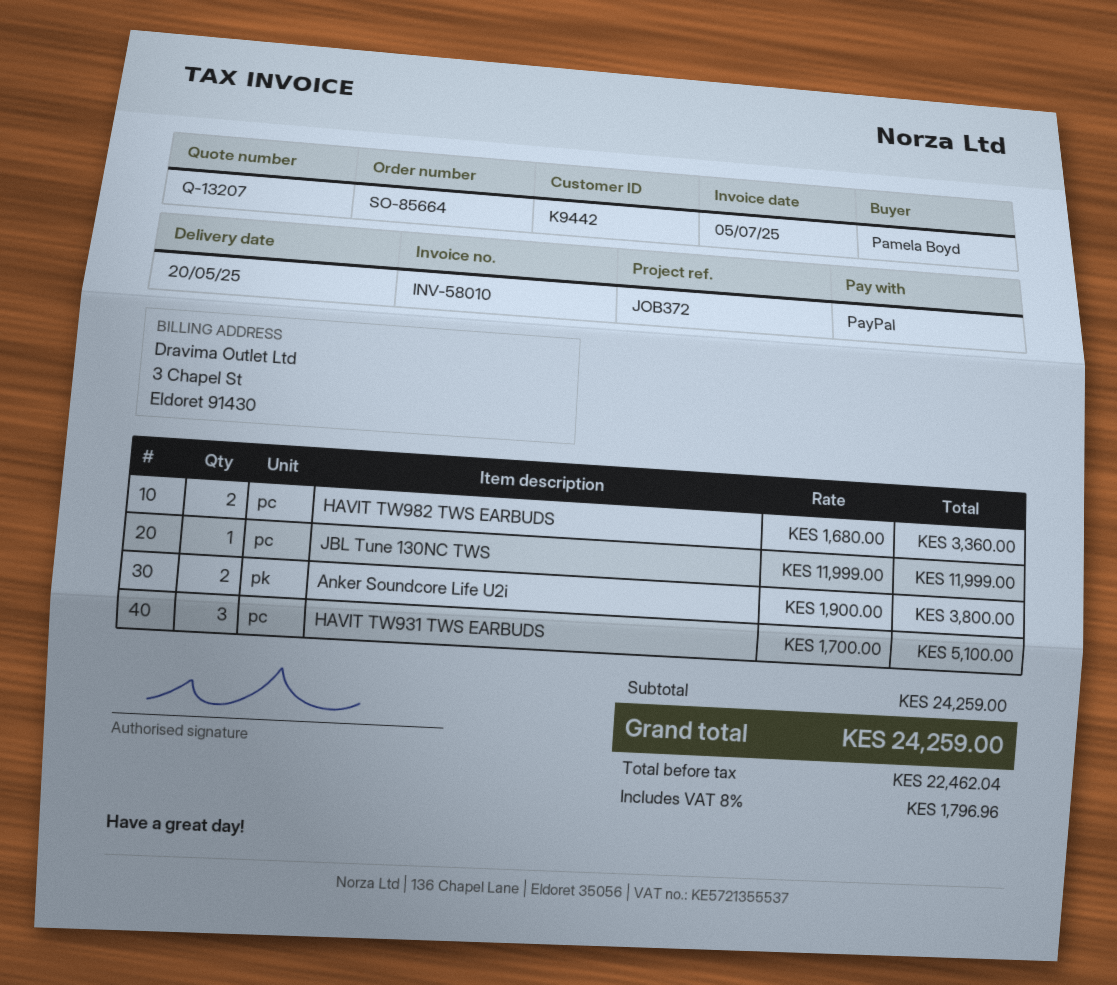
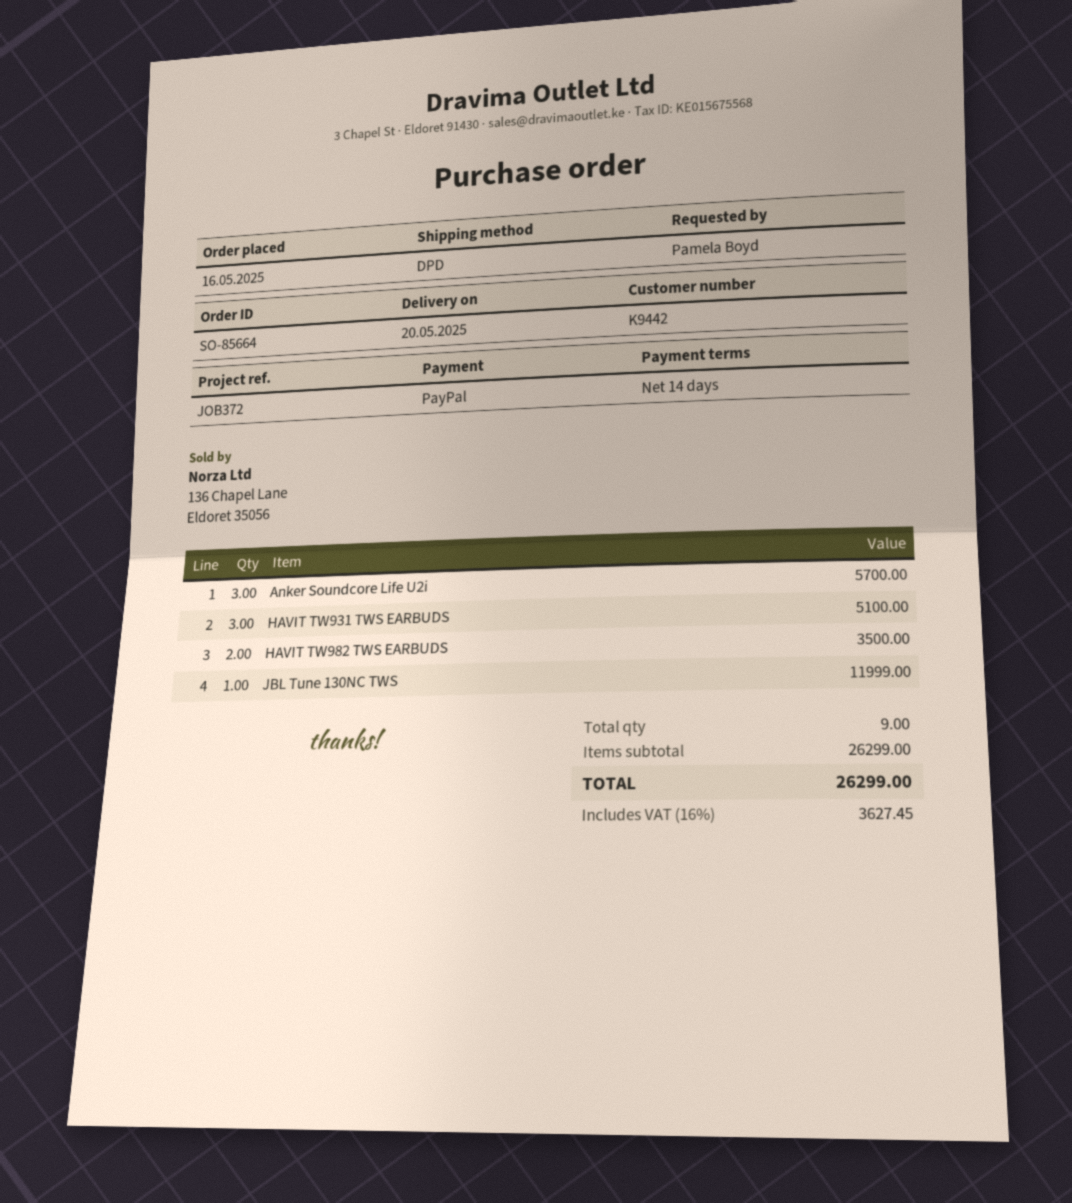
HAVIT TW982 TWS EARBUDS: 2 for 3360.00 -> 2 for 3500.00
Anker Soundcore Life U2i: 2 for 3800.00 -> 3 for 5700.00
subtotal: 24259.00 -> 26299.00
tax: 8% = 1796.96 -> 16% = 3627.45
total: 24259.00 -> 26299.00

